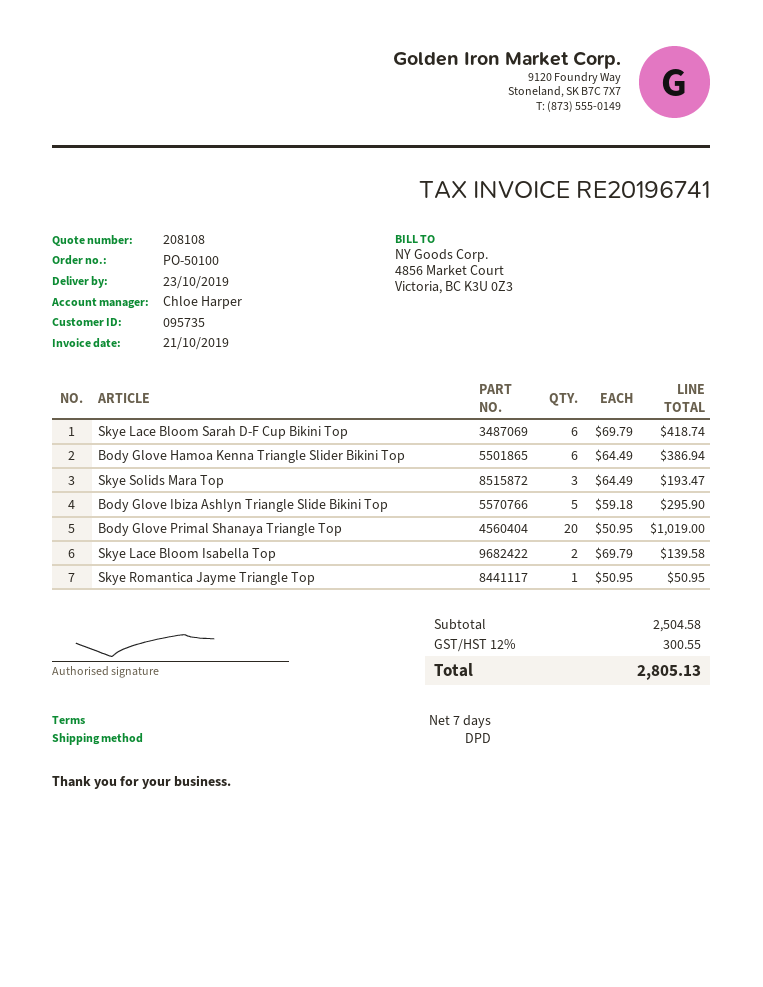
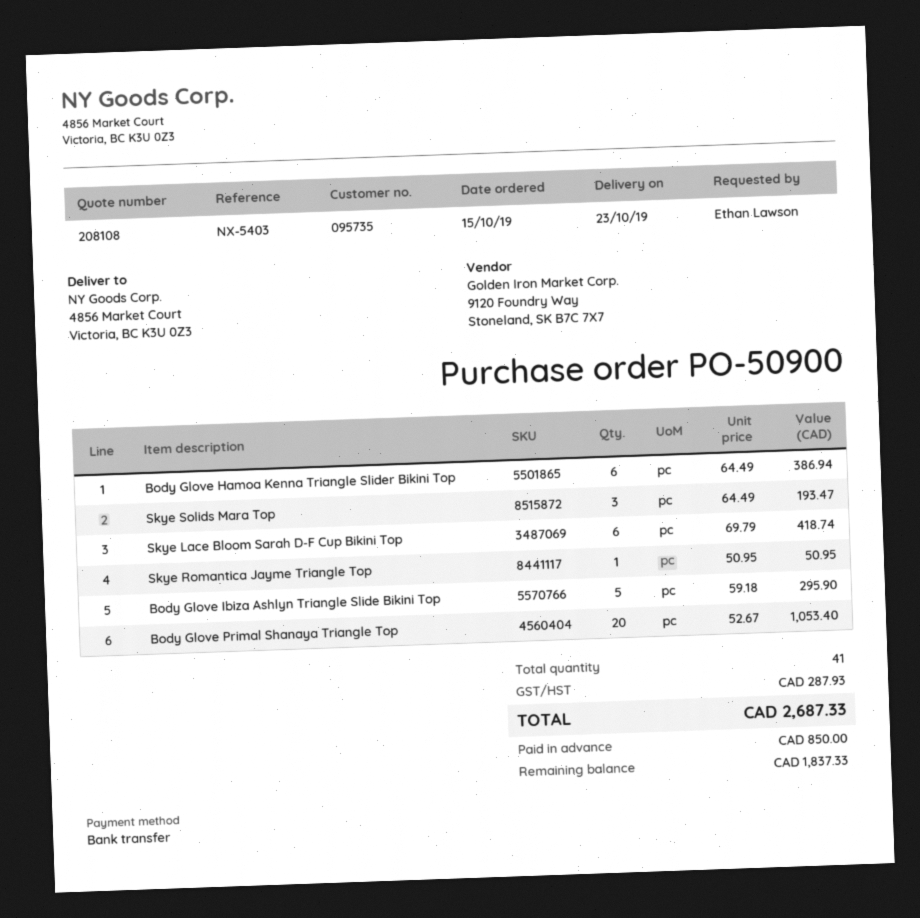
order number: PO-50100 -> PO-50900
Body Glove Primal Shanaya Triangle Top: 20 x 50.95 = 1019.00 -> 20 x 52.67 = 1053.40
Skye Lace Bloom Isabella Top: 2 x 69.79 = 139.58 -> none
tax: 300.55 -> 287.93
total: 2805.13 -> 2687.33

